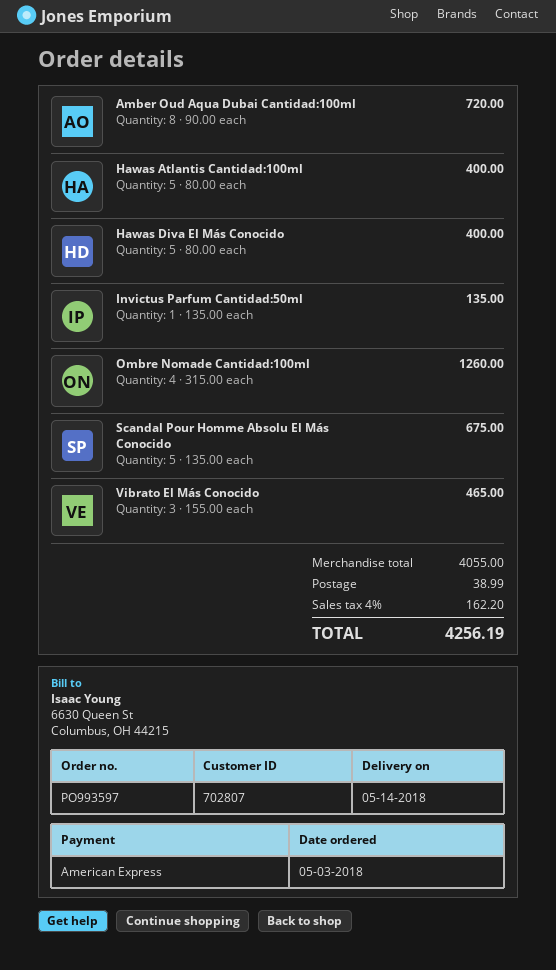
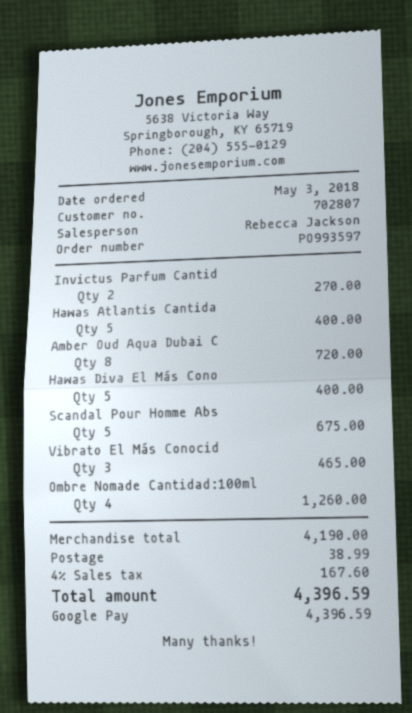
payment method: American Express -> Google Pay
Invictus Parfum Cantidad:50ml: 1 for 135.00 -> 2 for 270.00
subtotal: 4055.00 -> 4190.00
tax: 4% = 162.20 -> 4% = 167.60
total: 4256.19 -> 4396.59

